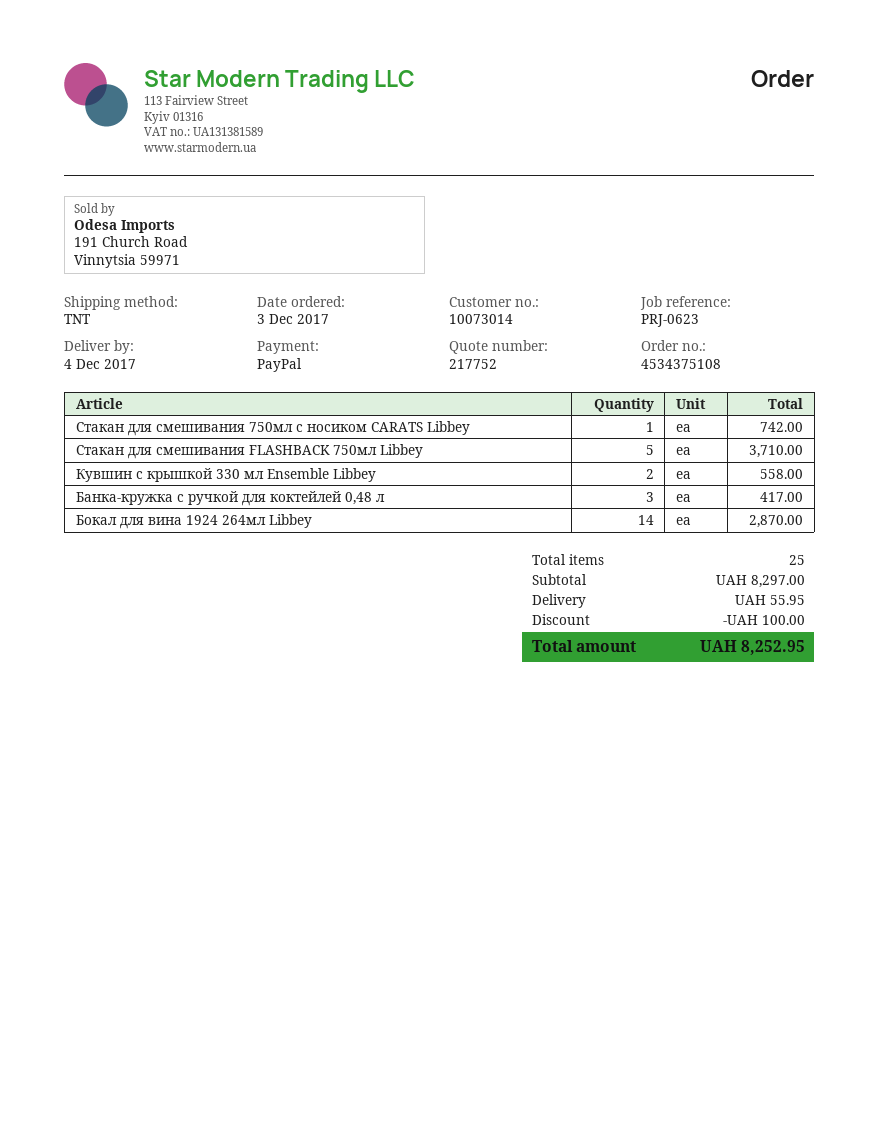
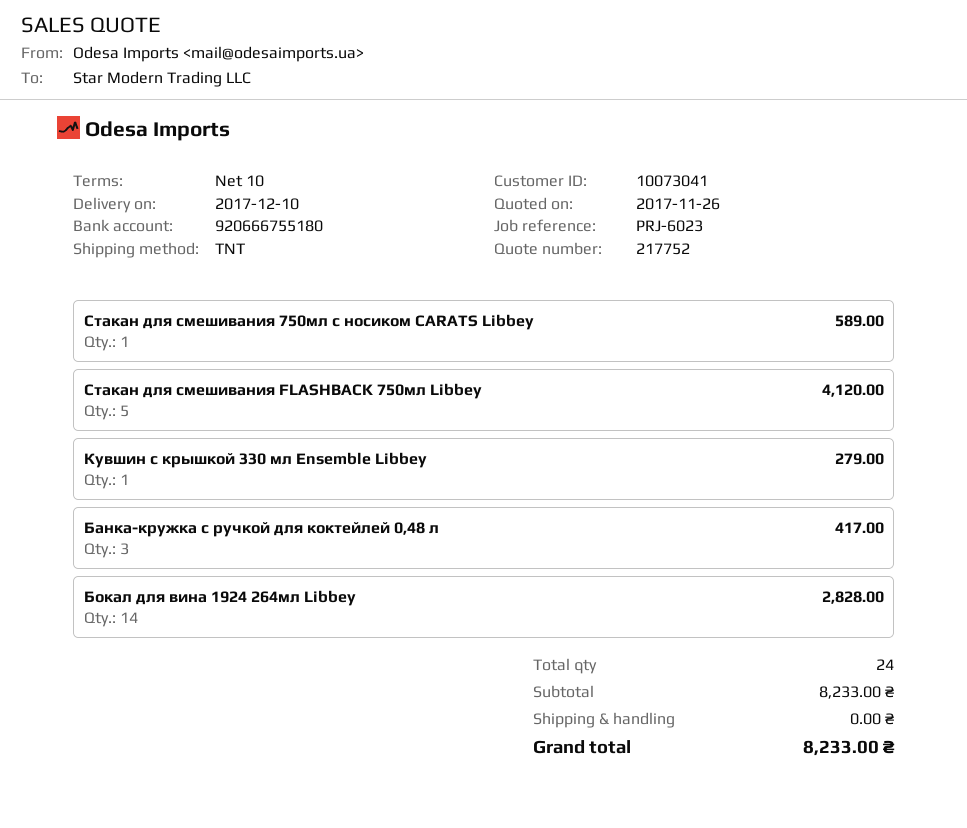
delivery date: 2017-12-04 -> 2017-12-10
customer number: 10073014 -> 10073041
reference: PRJ-0623 -> PRJ-6023
Стакан для смешивания 750мл с носиком CARATS Libbey: 1 for 742.00 -> 1 for 589.00
Стакан для смешивания FLASHBACK 750мл Libbey: 5 for 3710.00 -> 5 for 4120.00
Кувшин с крышкой 330 мл Ensemble Libbey: 2 for 558.00 -> 1 for 279.00
Бокал для вина 1924 264мл Libbey: 14 for 2870.00 -> 14 for 2828.00
total quantity: 25 -> 24
subtotal: 8297.00 -> 8233.00
discount: 100.00 -> none
shipping: 55.95 -> 0.00
total: 8252.95 -> 8233.00

